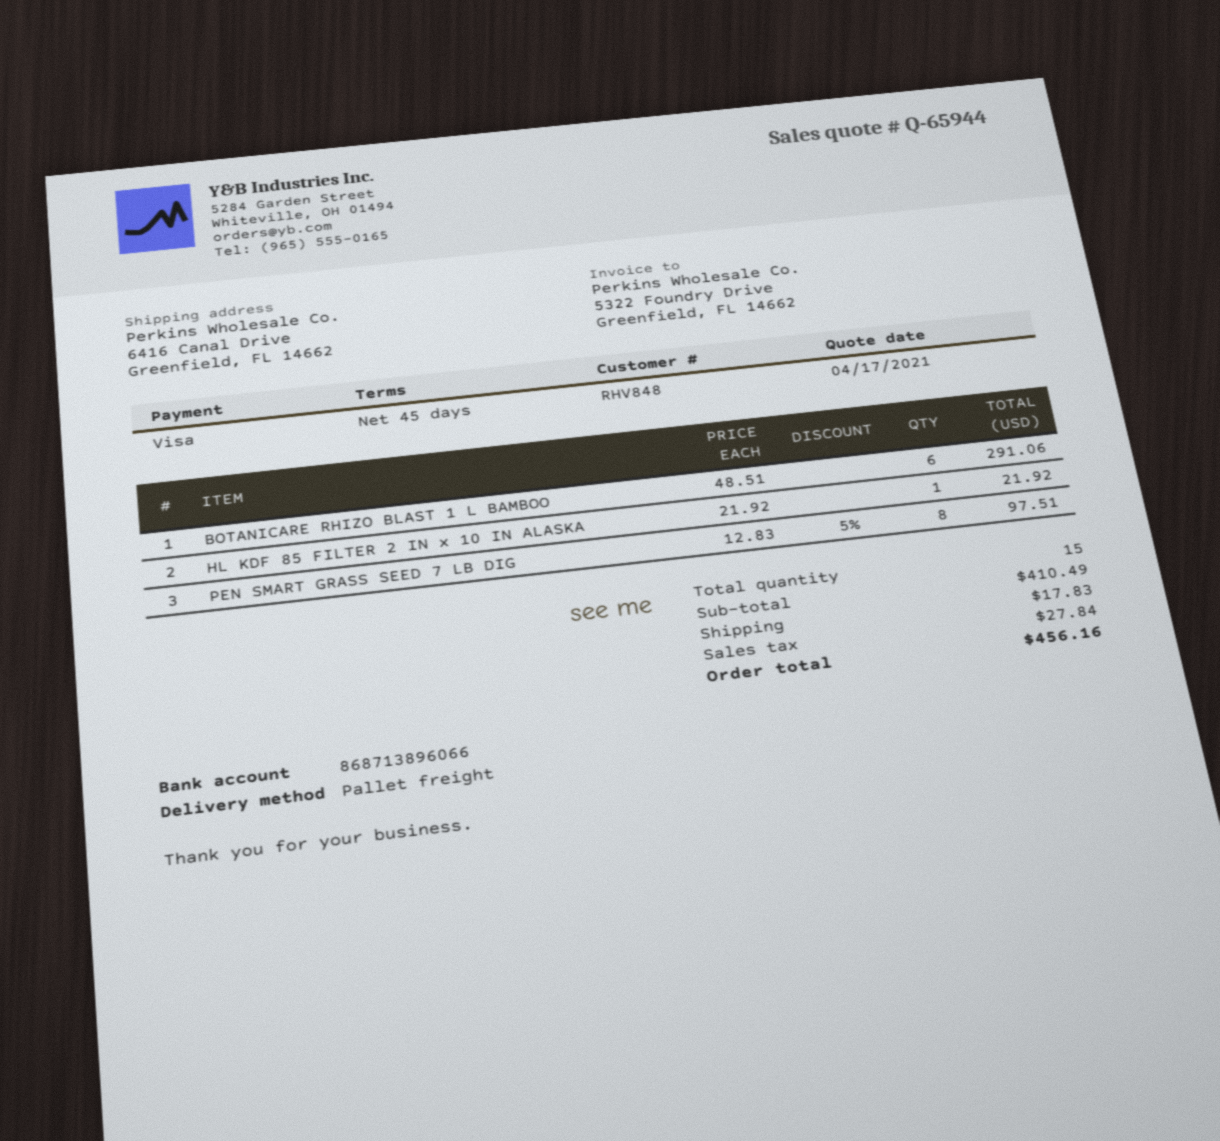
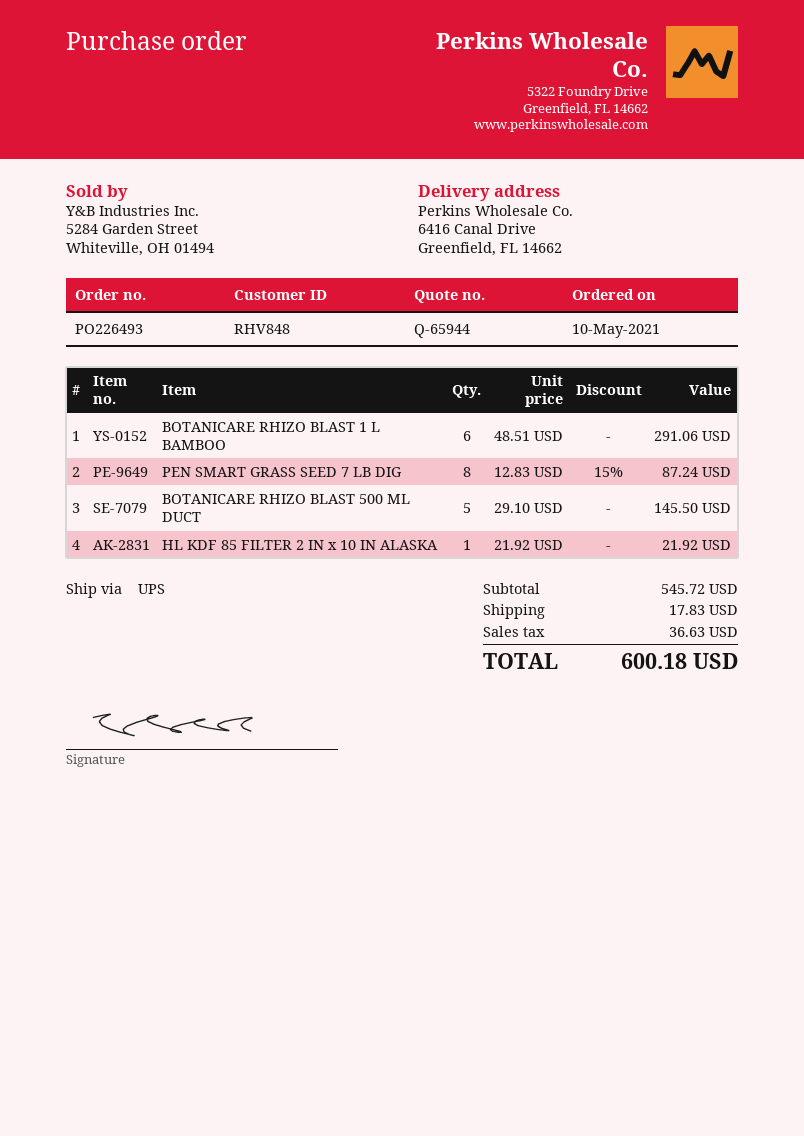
shipping method: pallet freight -> UPS
PEN SMART GRASS SEED 7 LB DIG: 8 x 12.83 - 5% = 97.51 -> 8 x 12.83 - 15% = 87.24
BOTANICARE RHIZO BLAST 500 ML DUCT: none -> 5 x 29.10 = 145.50
subtotal: 410.49 -> 545.72
tax: 27.84 -> 36.63
total: 456.16 -> 600.18

